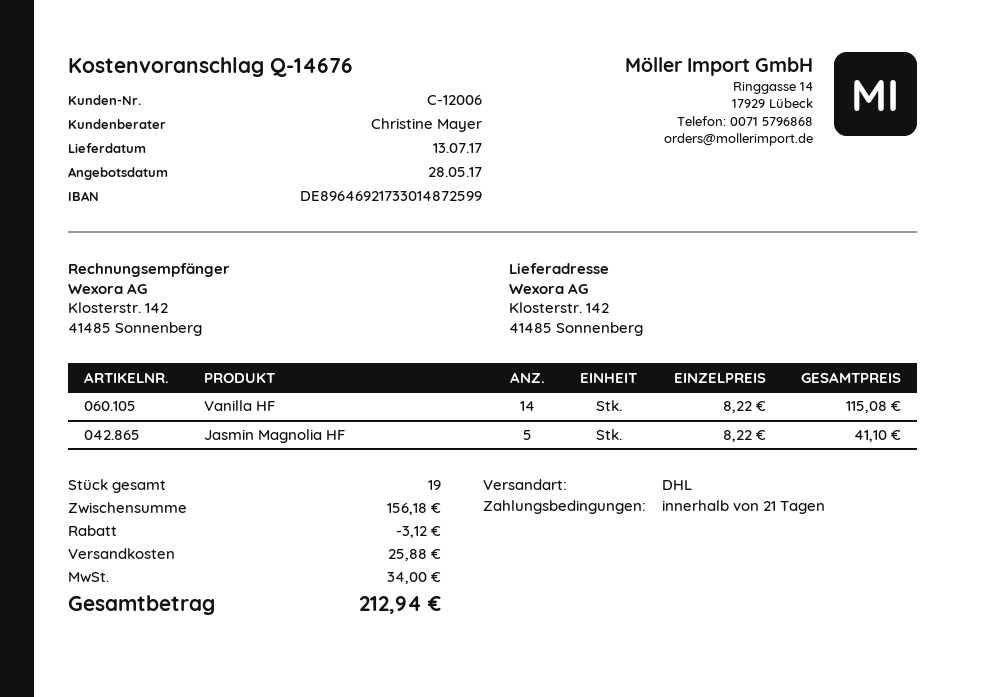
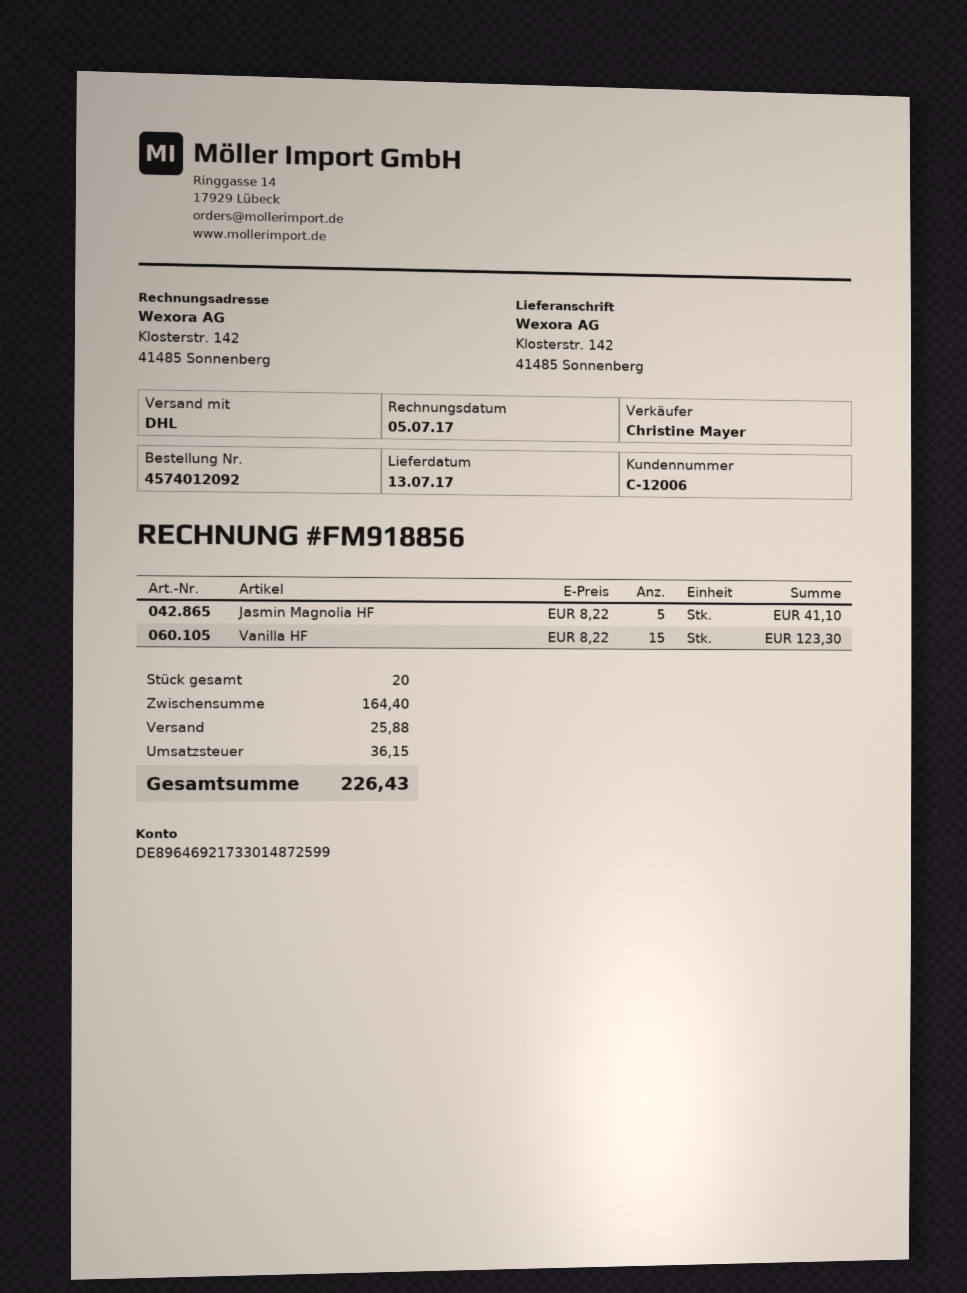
Vanilla HF: 14 x 8.22 = 115.08 -> 15 x 8.22 = 123.30
total quantity: 19 -> 20
subtotal: 156.18 -> 164.40
discount: 3.12 -> none
tax: 34.00 -> 36.15
total: 212.94 -> 226.43

